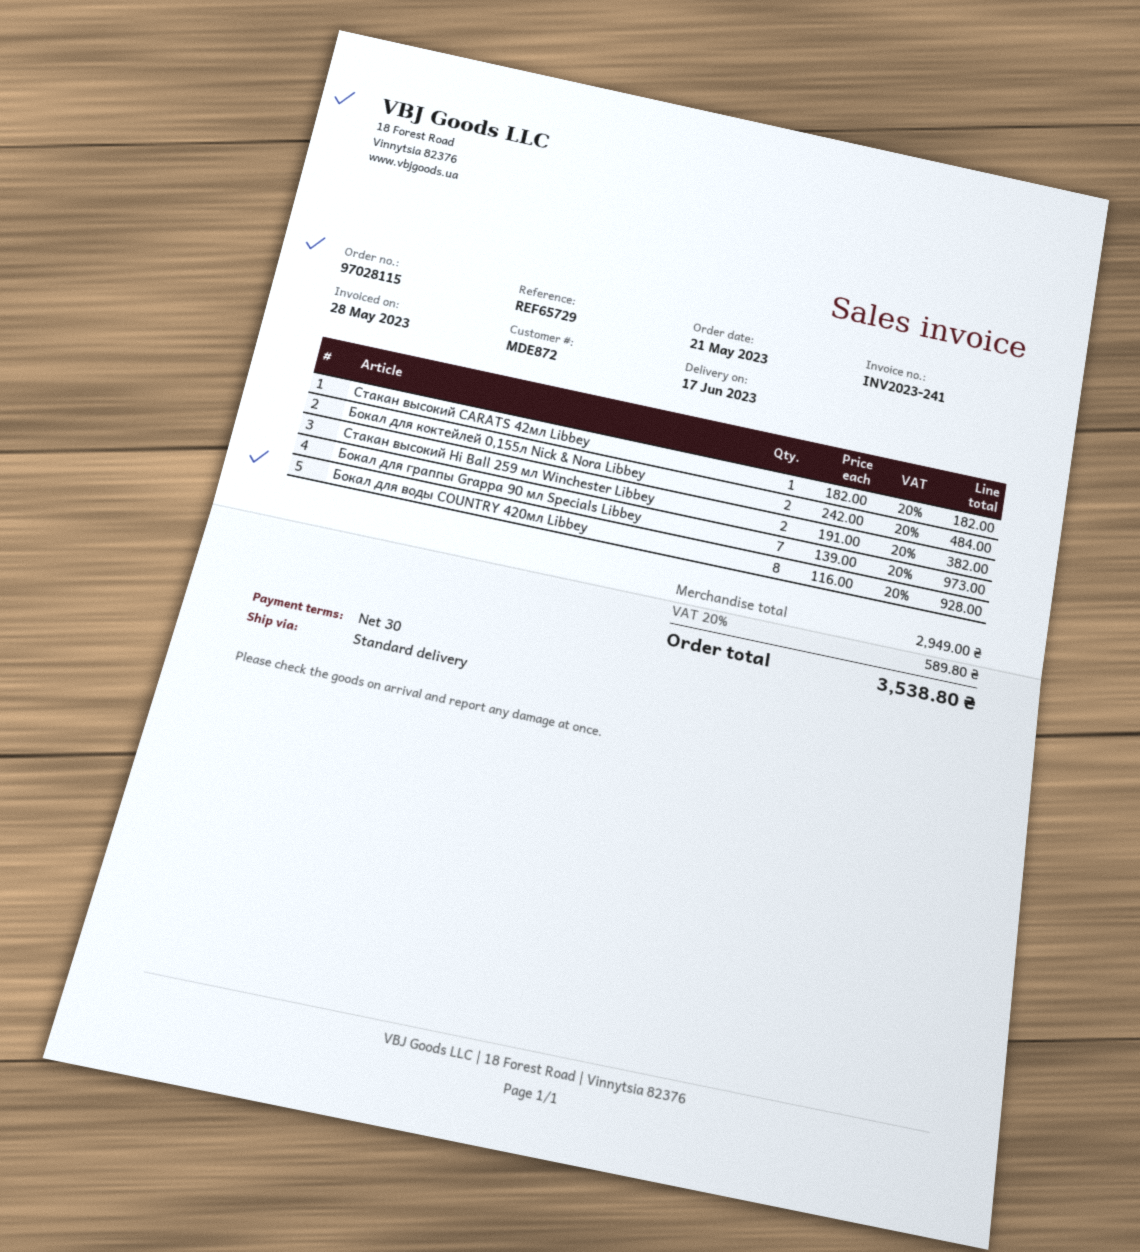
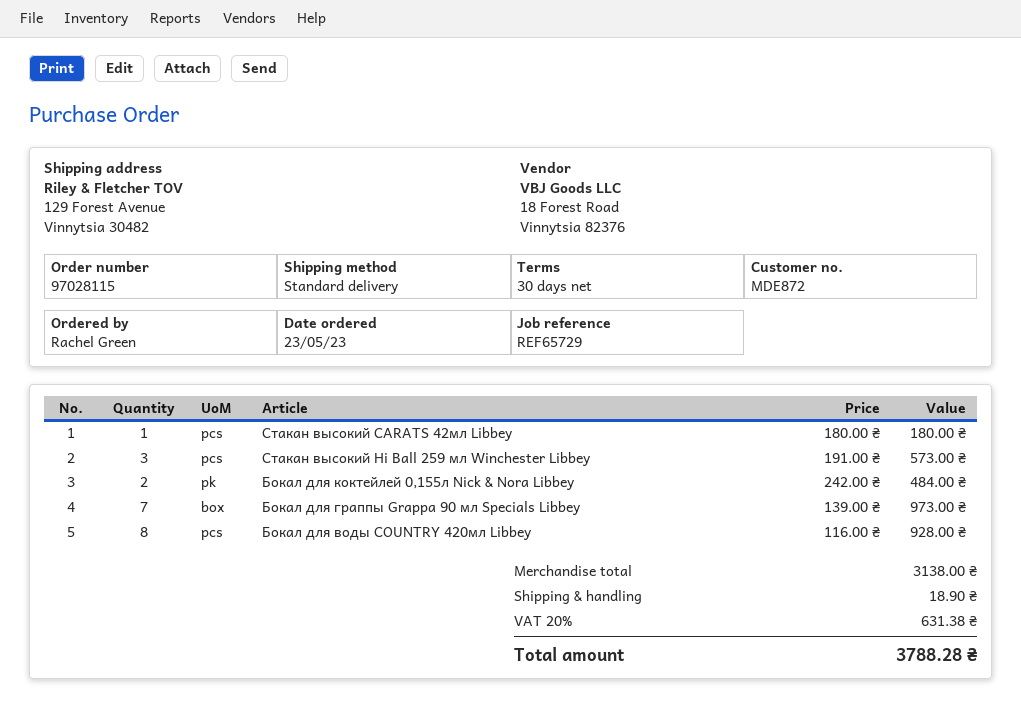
order date: 2023-05-21 -> 2023-05-23
Стакан высокий CARATS 42мл Libbey: 1 x 182.00 = 182.00 -> 1 x 180.00 = 180.00
Стакан высокий Hi Ball 259 мл Winchester Libbey: 2 x 191.00 = 382.00 -> 3 x 191.00 = 573.00
subtotal: 2949.00 -> 3138.00
shipping: none -> 18.90
tax: 20% = 589.80 -> 20% = 631.38
total: 3538.80 -> 3788.28

